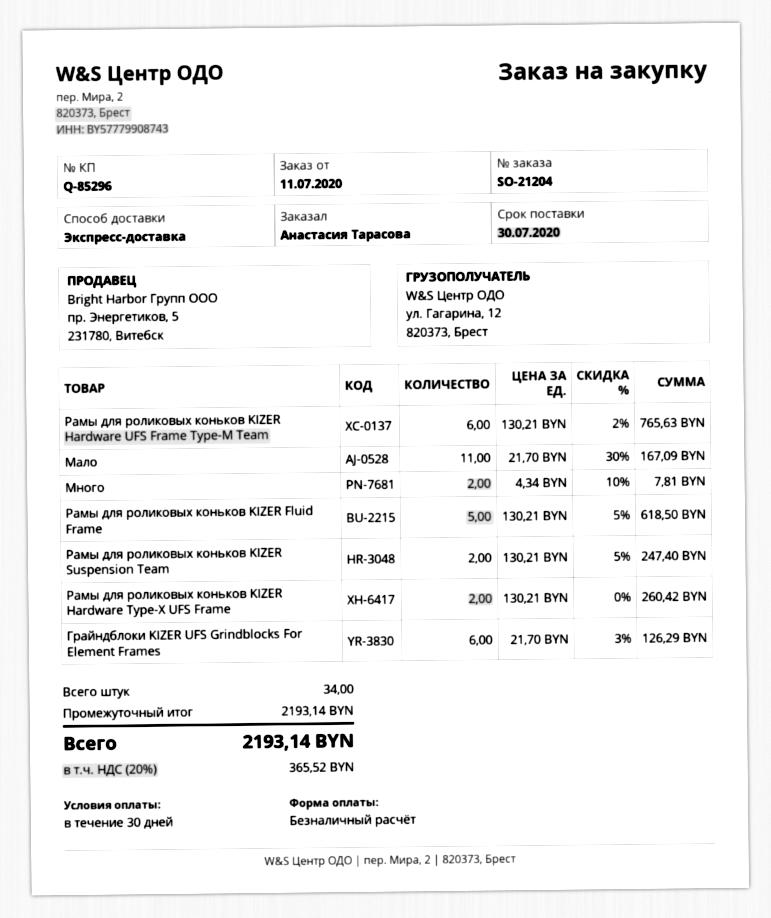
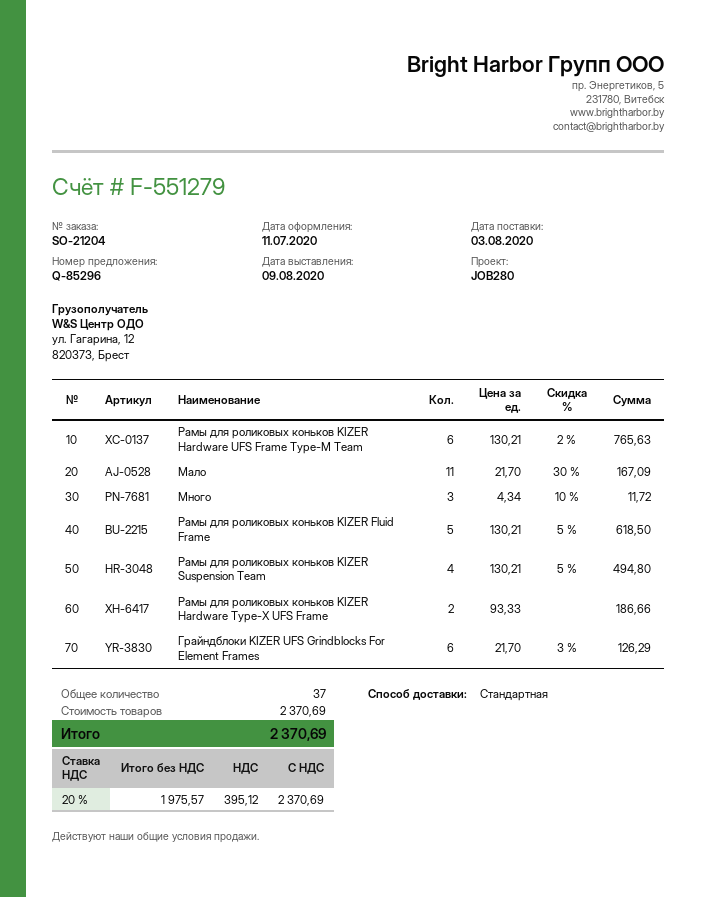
delivery date: 2020-07-30 -> 2020-08-03
shipping method: express -> standard
Много: 2 x 4.34 - 10% = 7.81 -> 3 x 4.34 - 10% = 11.72
Рамы для роликовых коньков KIZER Suspension Team: 2 x 130.21 - 5% = 247.40 -> 4 x 130.21 - 5% = 494.80
Рамы для роликовых коньков KIZER Hardware Type-X UFS Frame: 2 x 130.21 = 260.42 -> 2 x 93.33 = 186.66
total quantity: 34 -> 37
subtotal: 2193.14 -> 2370.69
tax: 20% = 365.52 -> 20% = 395.12
total: 2193.14 -> 2370.69

